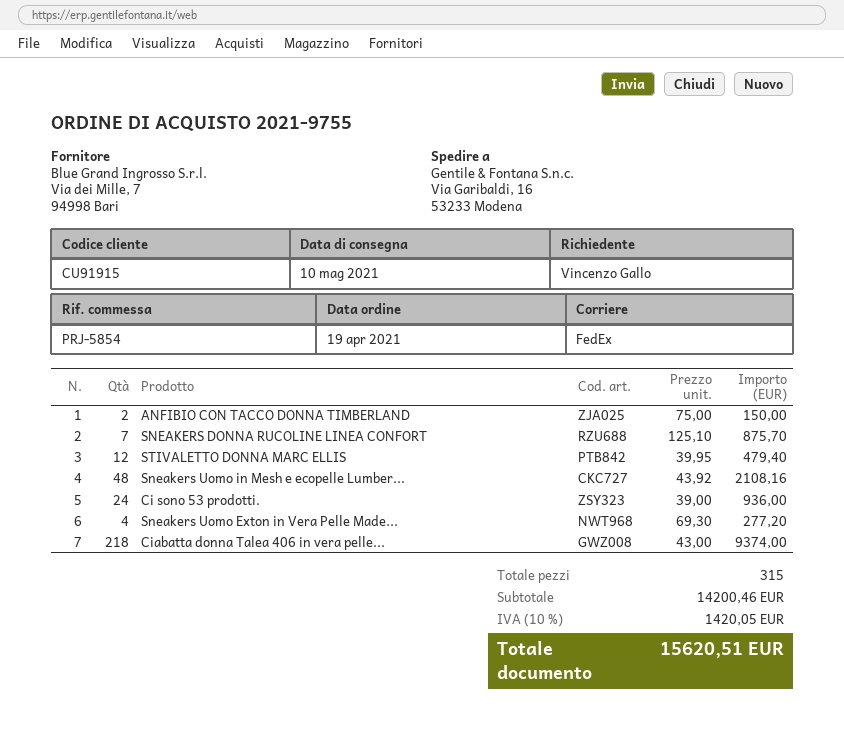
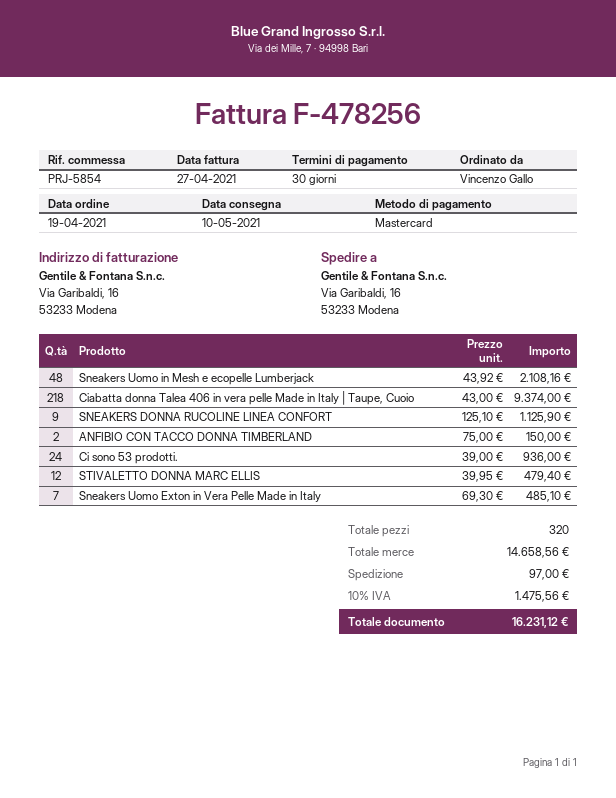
SNEAKERS DONNA RUCOLINE LINEA CONFORT: 7 x 125.10 = 875.70 -> 9 x 125.10 = 1125.90
Sneakers Uomo Exton in Vera Pelle Made...: 4 x 69.30 = 277.20 -> 7 x 69.30 = 485.10
total quantity: 315 -> 320
subtotal: 14200.46 -> 14658.56
shipping: none -> 97.00
tax: 10% = 1420.05 -> 10% = 1475.56
total: 15620.51 -> 16231.12

